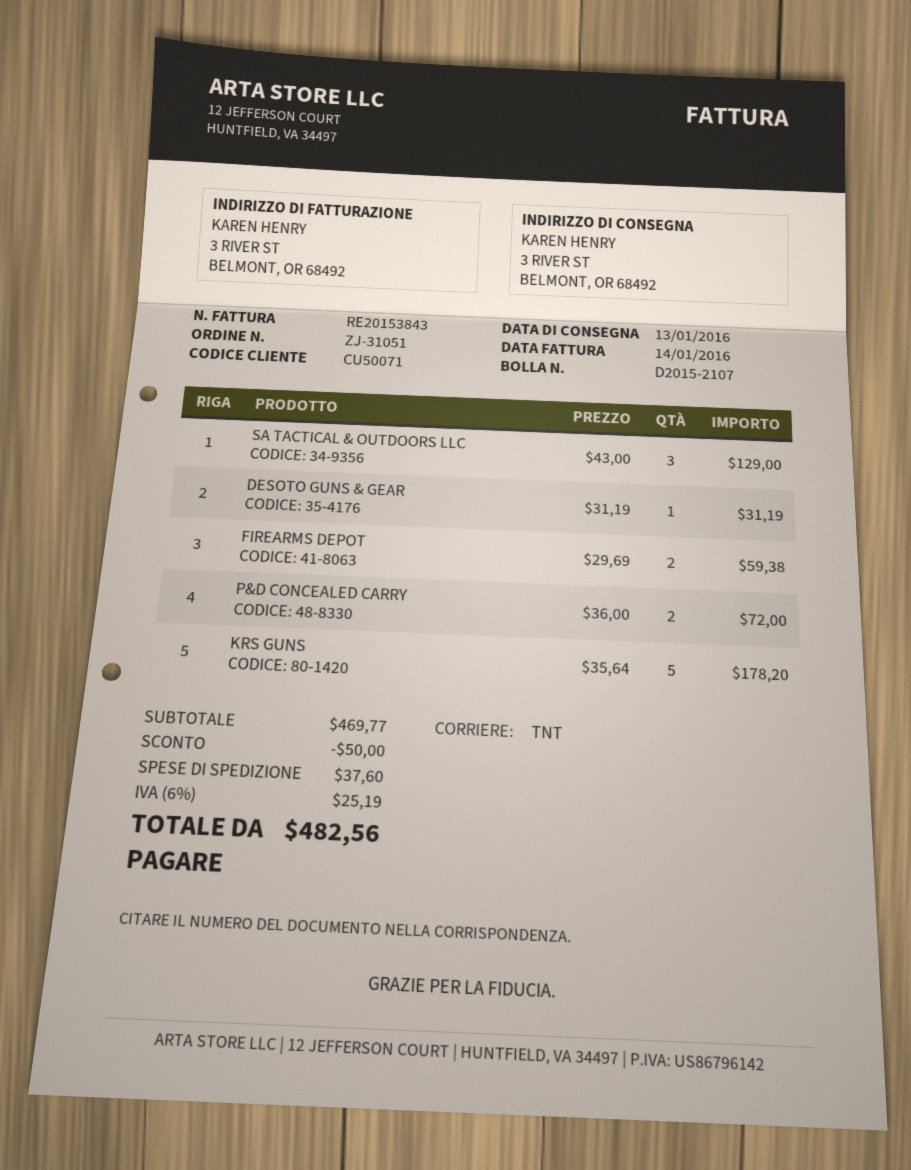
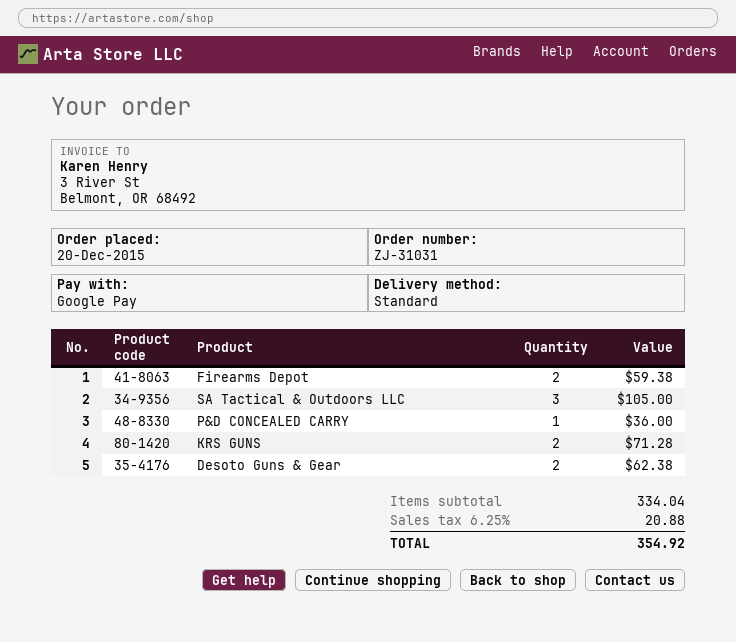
order number: ZJ-31051 -> ZJ-31031
shipping method: TNT -> standard
SA TACTICAL & OUTDOORS LLC: 3 for 129.00 -> 3 for 105.00
DESOTO GUNS & GEAR: 1 for 31.19 -> 2 for 62.38
P&D CONCEALED CARRY: 2 for 72.00 -> 1 for 36.00
KRS GUNS: 5 for 178.20 -> 2 for 71.28
subtotal: 469.77 -> 334.04
discount: 50.00 -> none
shipping: 37.60 -> none
tax: 6% = 25.19 -> 6.25% = 20.88
total: 482.56 -> 354.92

